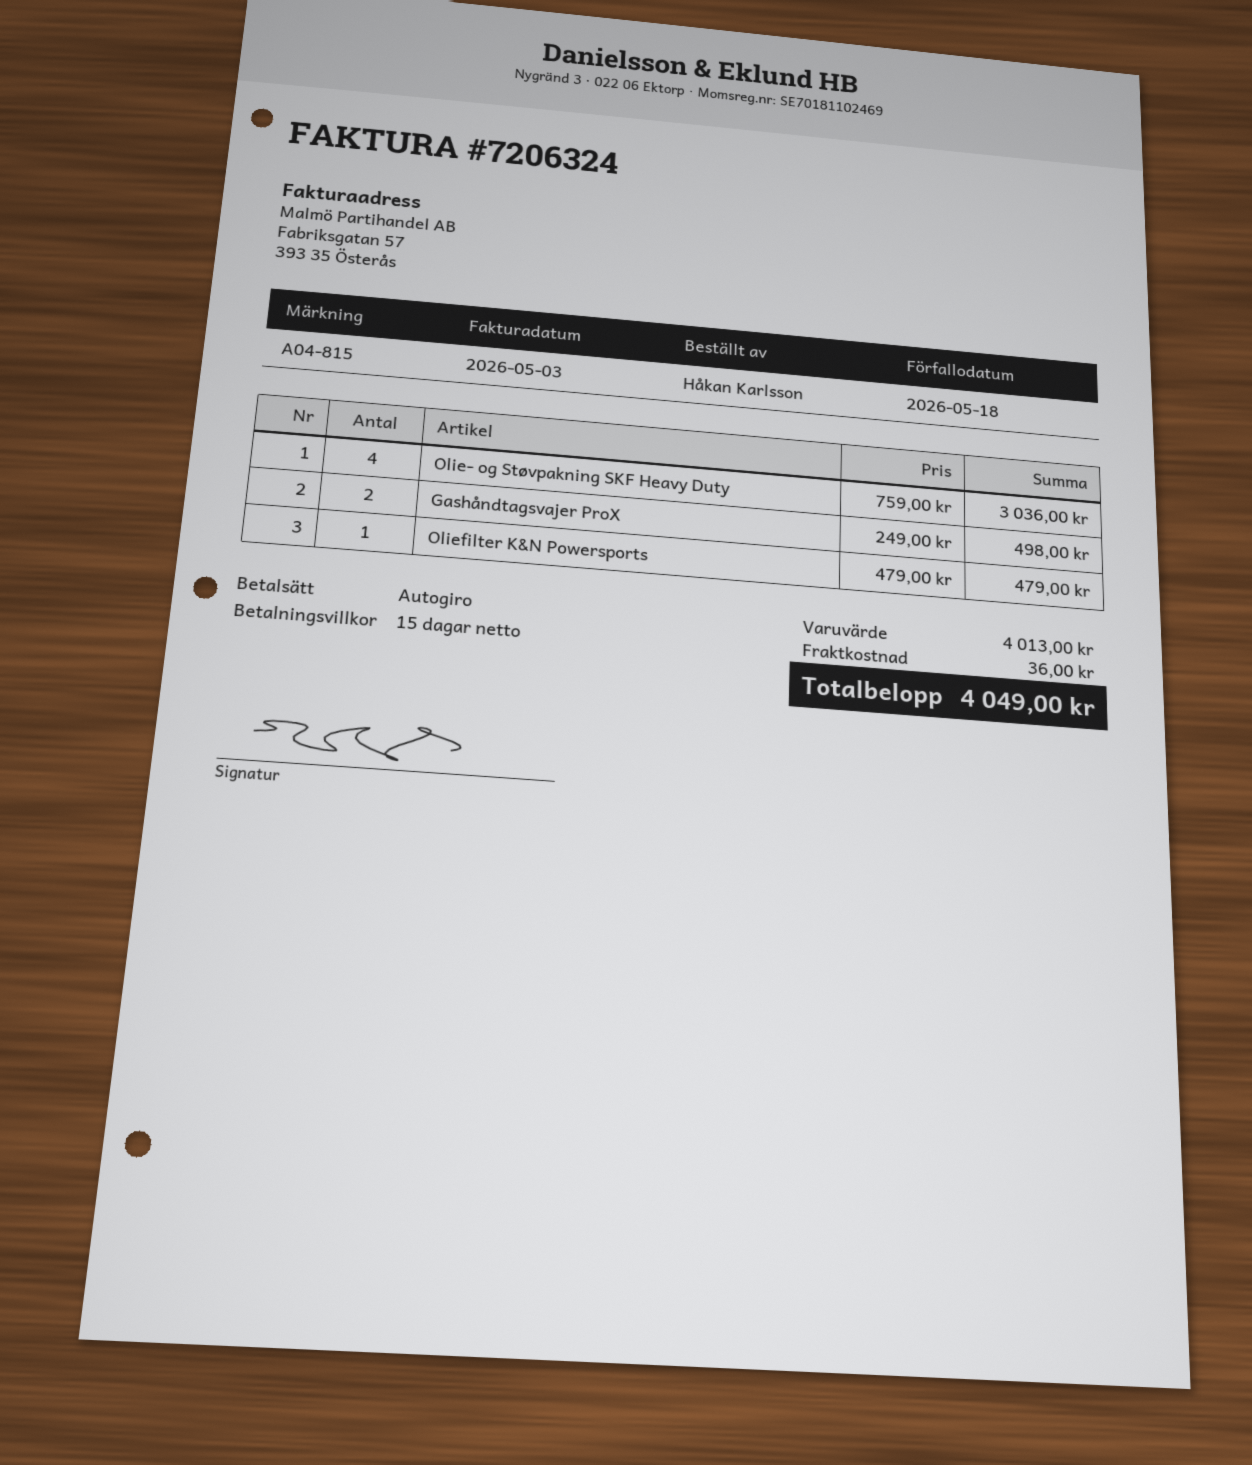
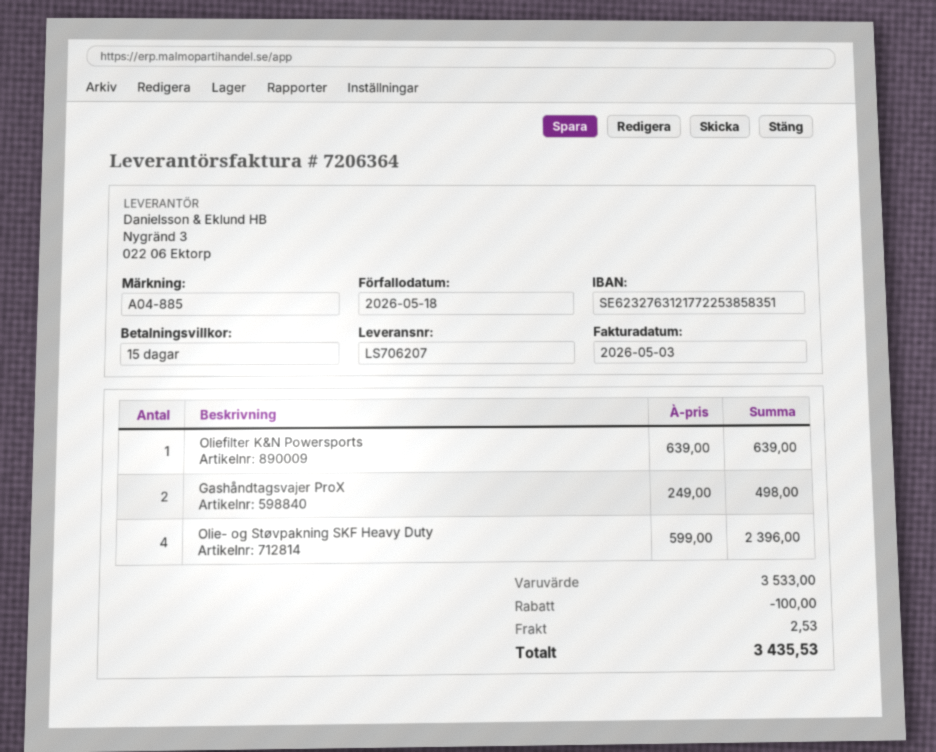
invoice number: 7206324 -> 7206364
reference: A04-815 -> A04-885
Olie- og Støvpakning SKF Heavy Duty: 4 x 759.00 = 3036.00 -> 4 x 599.00 = 2396.00
Oliefilter K&N Powersports: 1 x 479.00 = 479.00 -> 1 x 639.00 = 639.00
subtotal: 4013.00 -> 3533.00
discount: none -> 100.00
shipping: 36.00 -> 2.53
total: 4049.00 -> 3435.53

